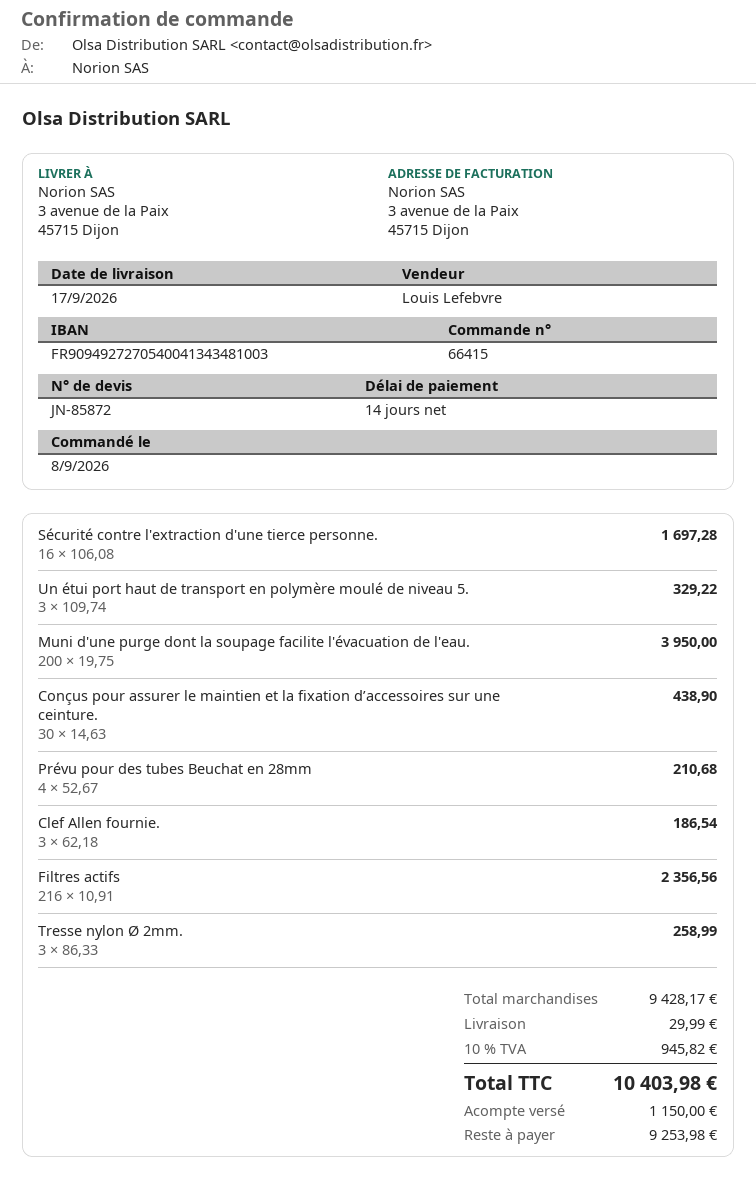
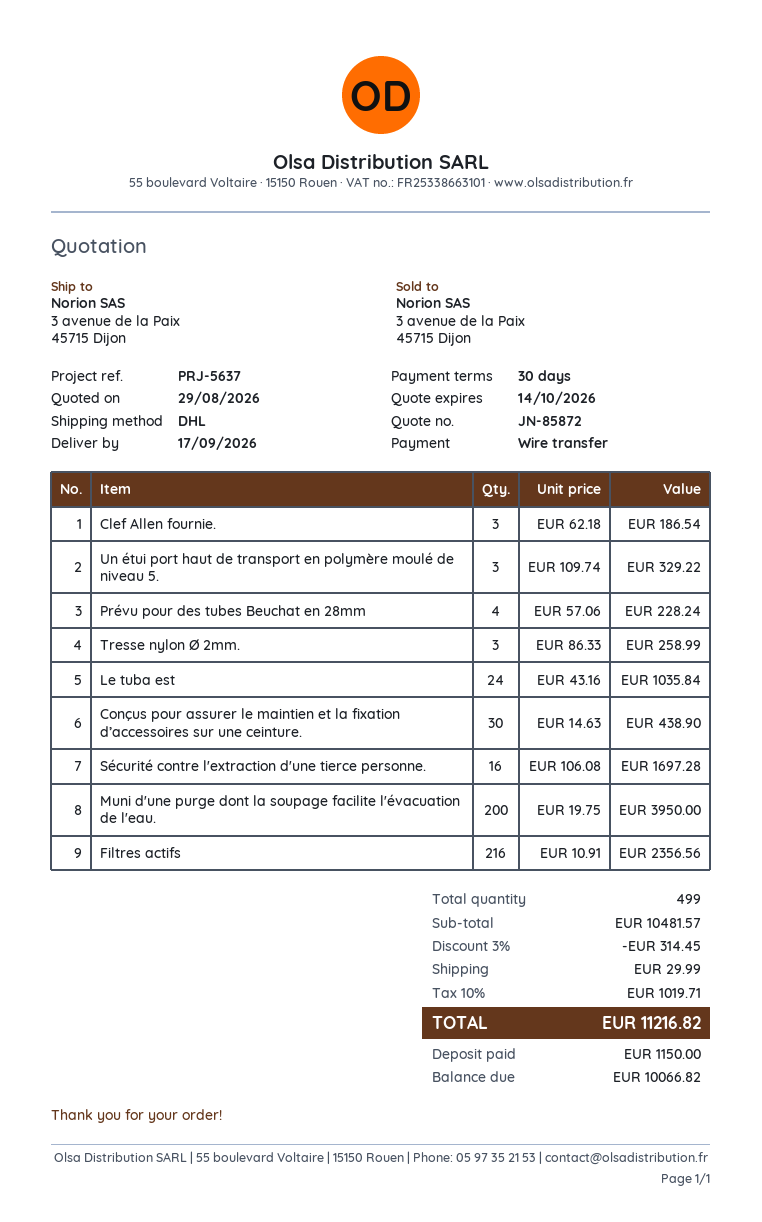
payment terms: 14 days -> 30 days
Prévu pour des tubes Beuchat en 28mm: 4 x 52.67 = 210.68 -> 4 x 57.06 = 228.24
Le tuba est: none -> 24 x 43.16 = 1035.84
subtotal: 9428.17 -> 10481.57
discount: none -> 3% = 314.45
tax: 10% = 945.82 -> 10% = 1019.71
total: 10403.98 -> 11216.82
balance: 9253.98 -> 10066.82

